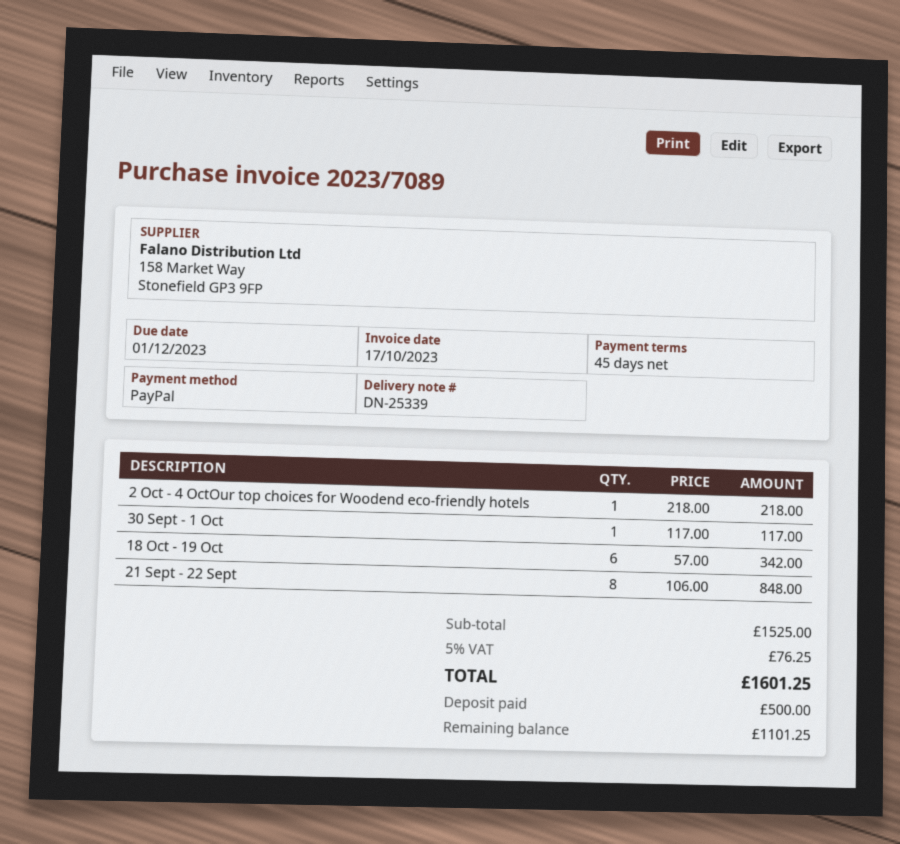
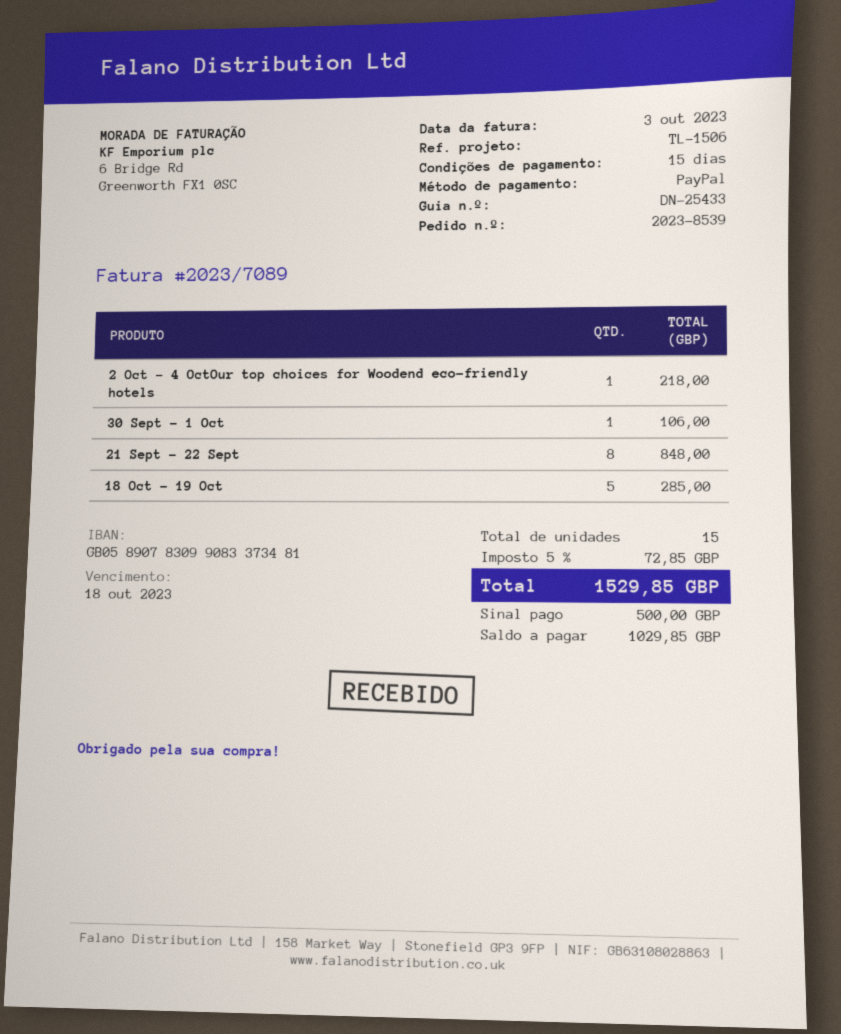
delivery note number: DN-25339 -> DN-25433
invoice date: 2023-10-17 -> 2023-10-03
payment terms: 45 days -> 15 days
due date: 2023-12-01 -> 2023-10-18
30 Sept - 1 Oct: 1 for 117.00 -> 1 for 106.00
18 Oct - 19 Oct: 6 for 342.00 -> 5 for 285.00
tax: 5% = 76.25 -> 5% = 72.85
total: 1601.25 -> 1529.85
balance: 1101.25 -> 1029.85

